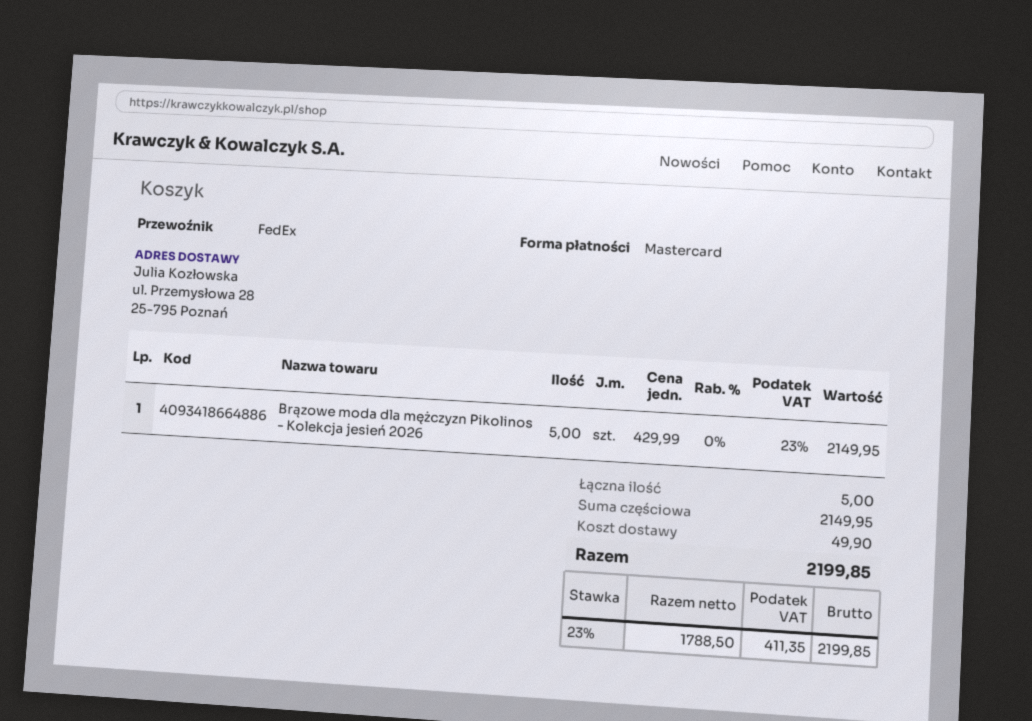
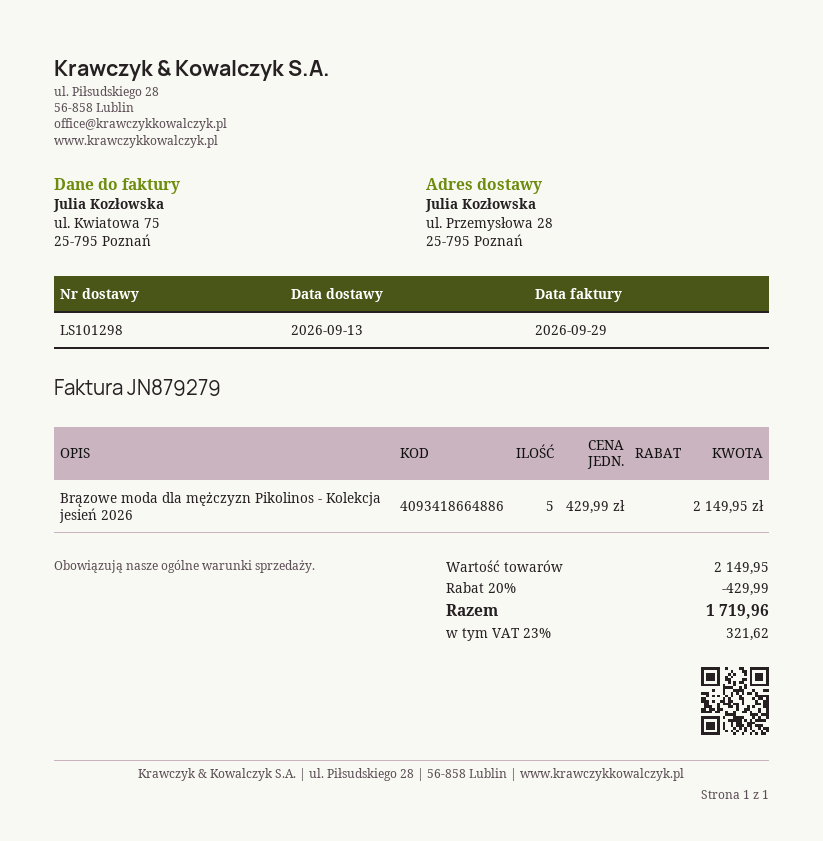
discount: none -> 20% = 429.99
shipping: 49.90 -> none
tax: 23% = 411.35 -> 23% = 321.62
total: 2199.85 -> 1719.96

